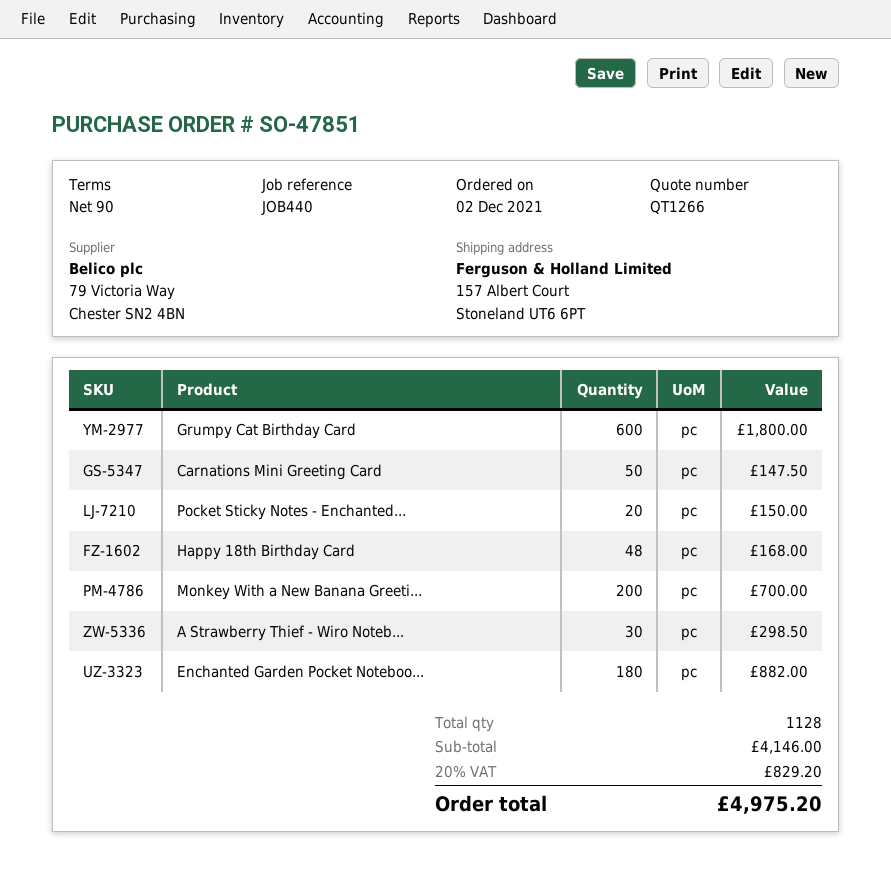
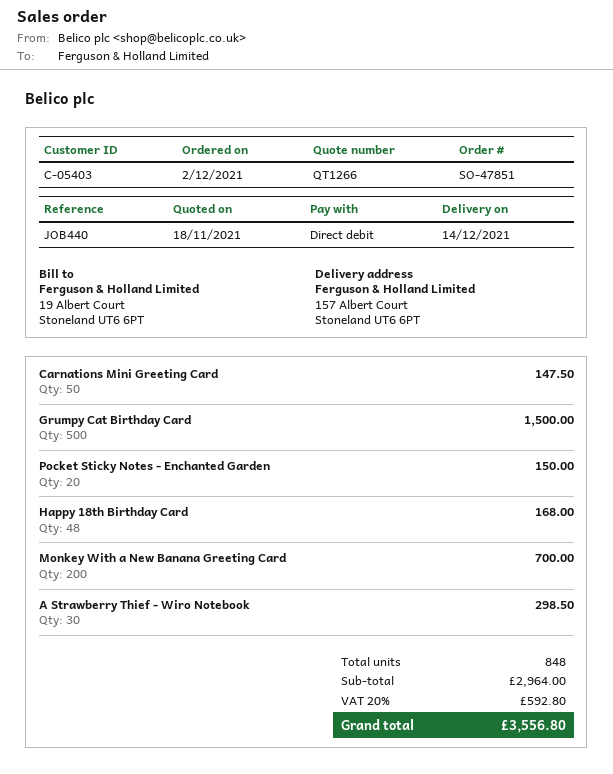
Grumpy Cat Birthday Card: 600 for 1800.00 -> 500 for 1500.00
Enchanted Garden Pocket Noteboo...: 180 for 882.00 -> none
total quantity: 1128 -> 848
subtotal: 4146.00 -> 2964.00
tax: 20% = 829.20 -> 20% = 592.80
total: 4975.20 -> 3556.80

